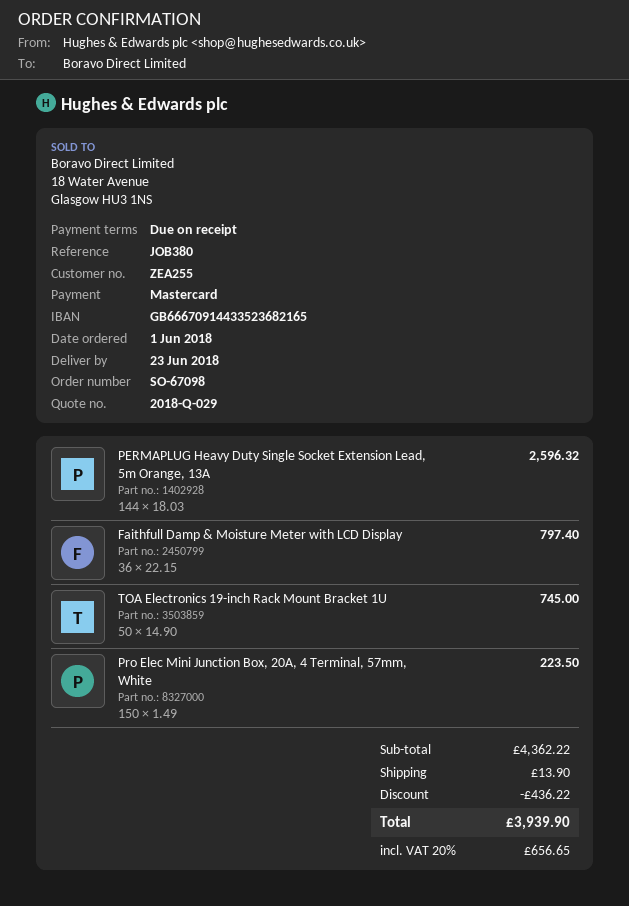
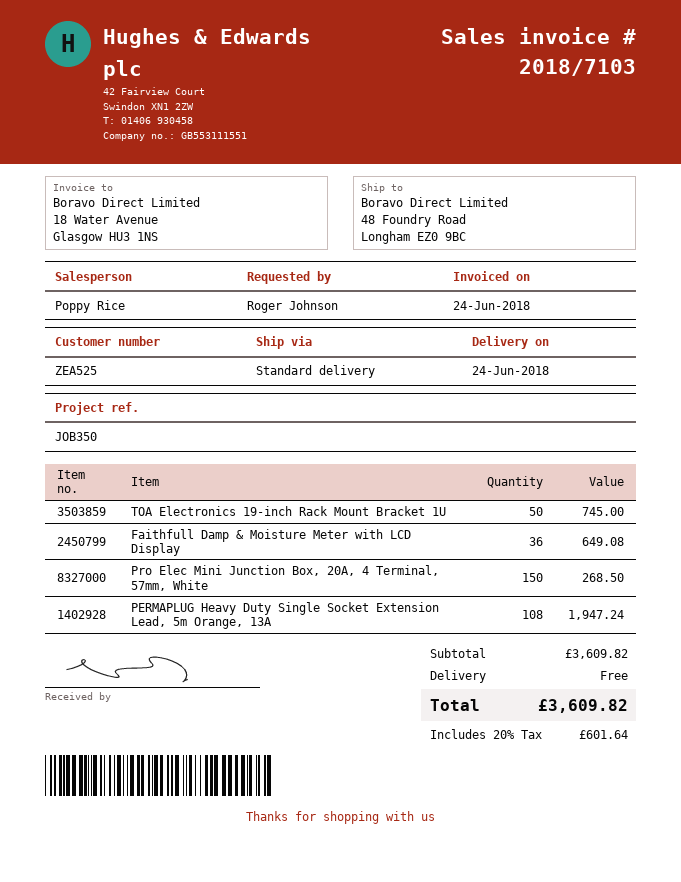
delivery date: 2018-06-23 -> 2018-06-24
customer number: ZEA255 -> ZEA525
reference: JOB380 -> JOB350
PERMAPLUG Heavy Duty Single Socket Extension Lead, 5m Orange, 13A: 144 for 2596.32 -> 108 for 1947.24
Faithfull Damp & Moisture Meter with LCD Display: 36 for 797.40 -> 36 for 649.08
Pro Elec Mini Junction Box, 20A, 4 Terminal, 57mm, White: 150 for 223.50 -> 150 for 268.50
subtotal: 4362.22 -> 3609.82
discount: 436.22 -> none
shipping: 13.90 -> 0.00
tax: 20% = 656.65 -> 20% = 601.64
total: 3939.90 -> 3609.82

